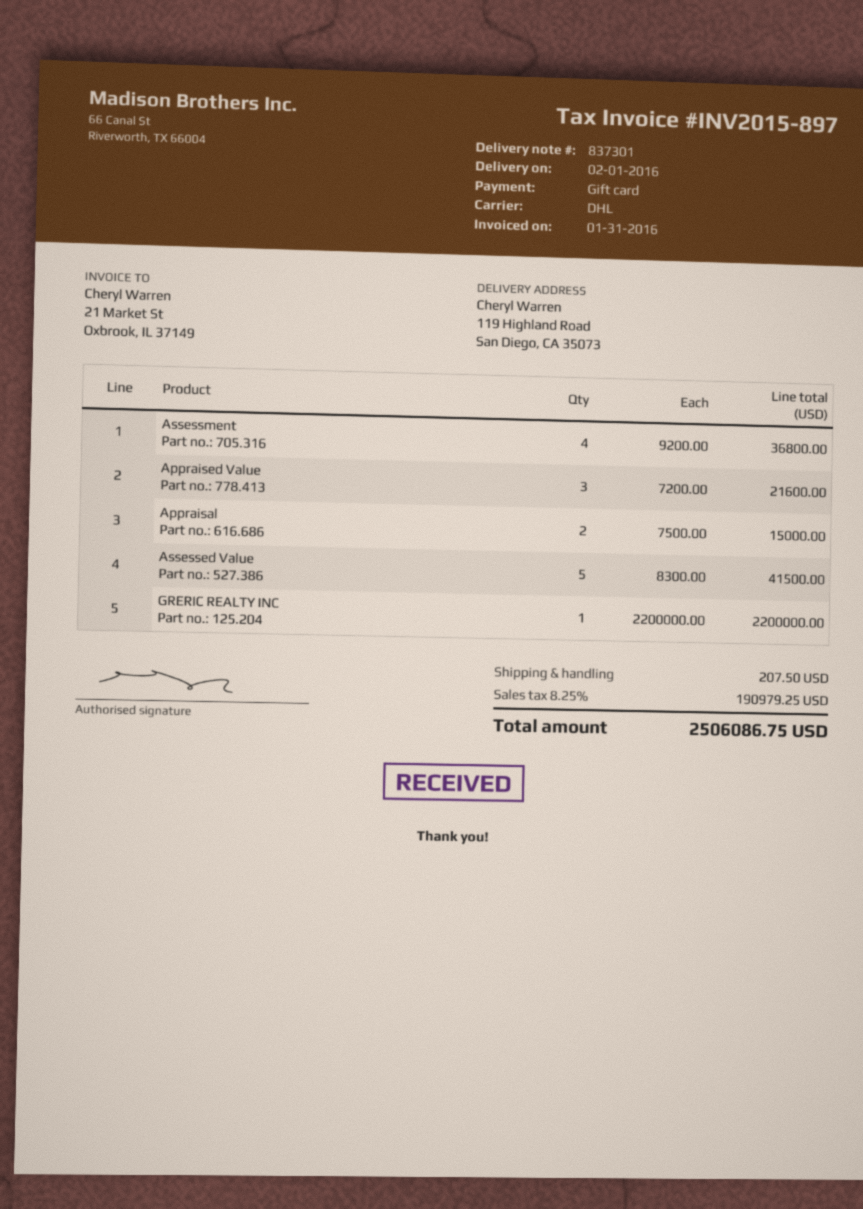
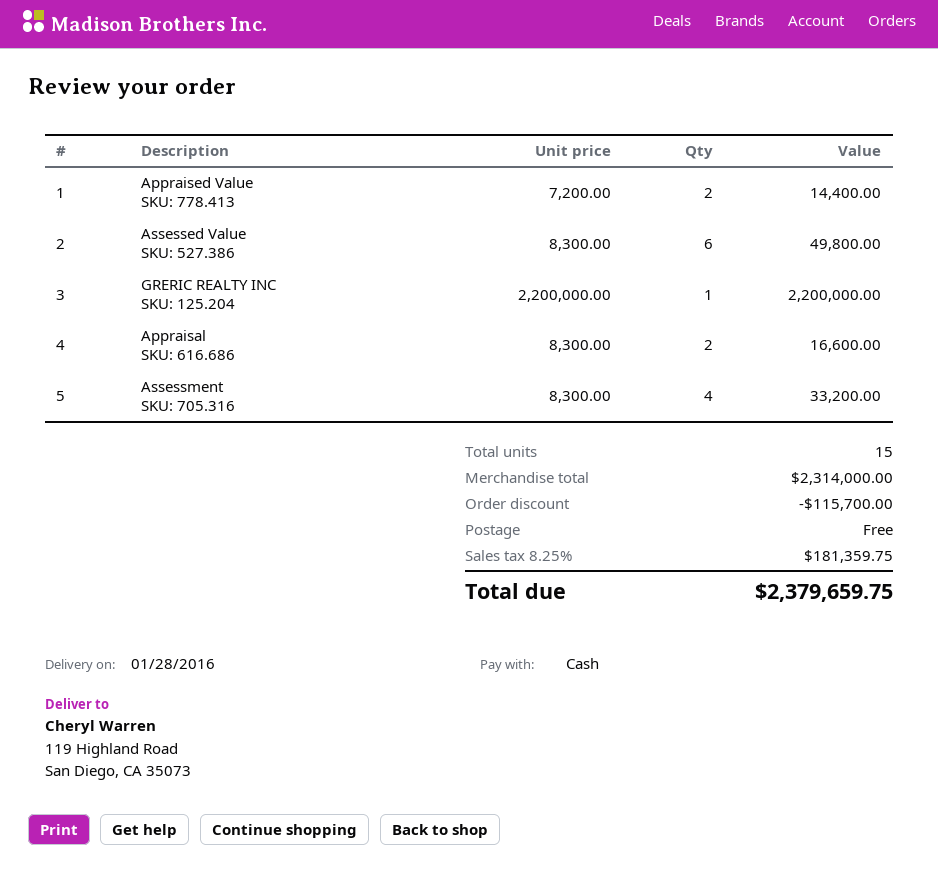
delivery date: 2016-02-01 -> 2016-01-28
payment method: gift card -> cash
Assessment: 4 x 9200.00 = 36800.00 -> 4 x 8300.00 = 33200.00
Appraised Value: 3 x 7200.00 = 21600.00 -> 2 x 7200.00 = 14400.00
Appraisal: 2 x 7500.00 = 15000.00 -> 2 x 8300.00 = 16600.00
Assessed Value: 5 x 8300.00 = 41500.00 -> 6 x 8300.00 = 49800.00
discount: none -> 115700.00
shipping: 207.50 -> 0.00
tax: 8.25% = 190979.25 -> 8.25% = 181359.75
total: 2506086.75 -> 2379659.75

